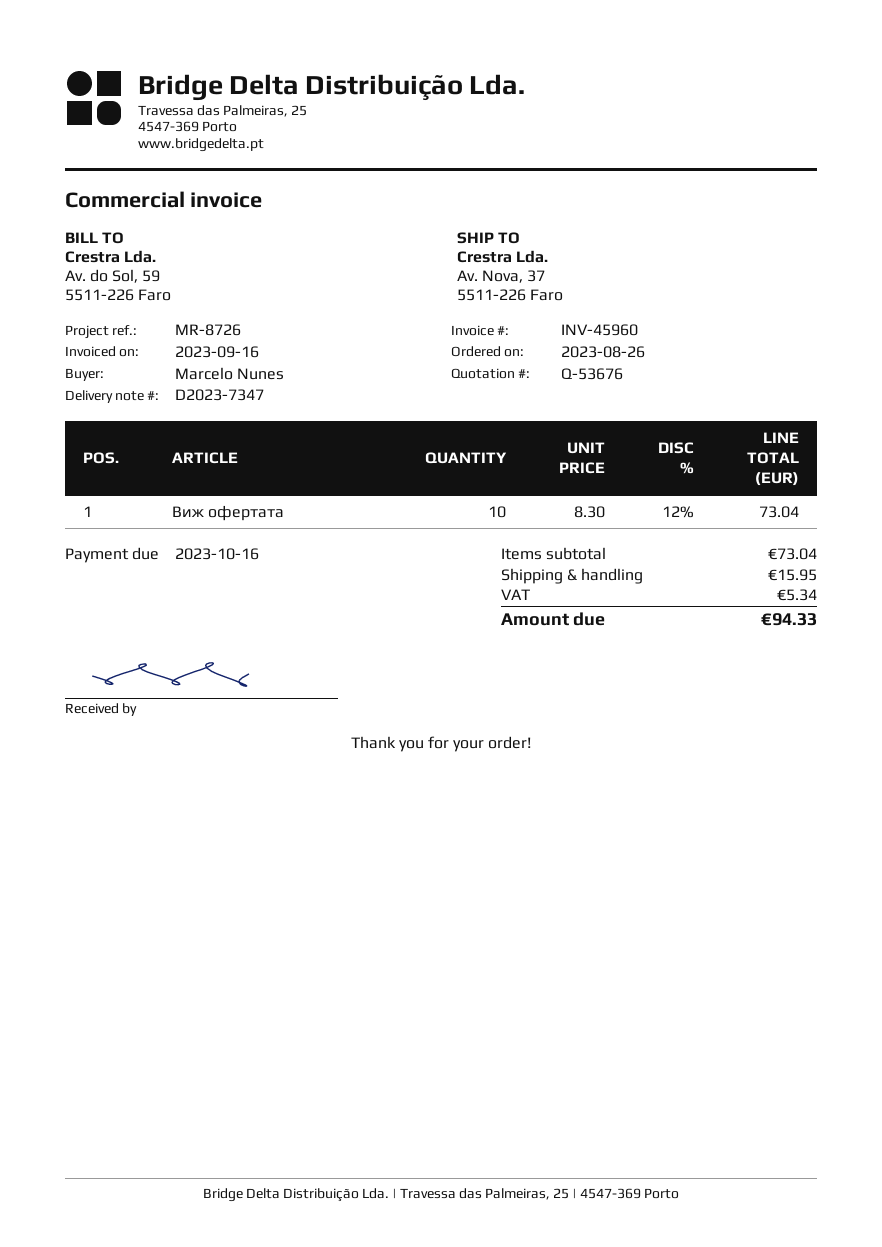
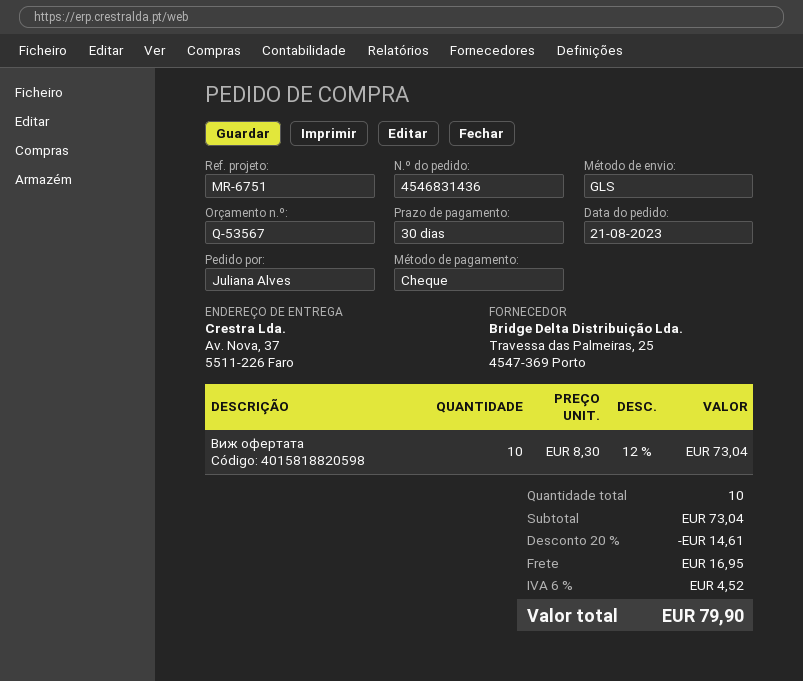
quote number: Q-53676 -> Q-53567
order date: 2023-08-26 -> 2023-08-21
reference: MR-8726 -> MR-6751
ordered by: Marcelo Nunes -> Juliana Alves
discount: none -> 20% = 14.61
shipping: 15.95 -> 16.95
tax: 5.34 -> 4.52
total: 94.33 -> 79.90

